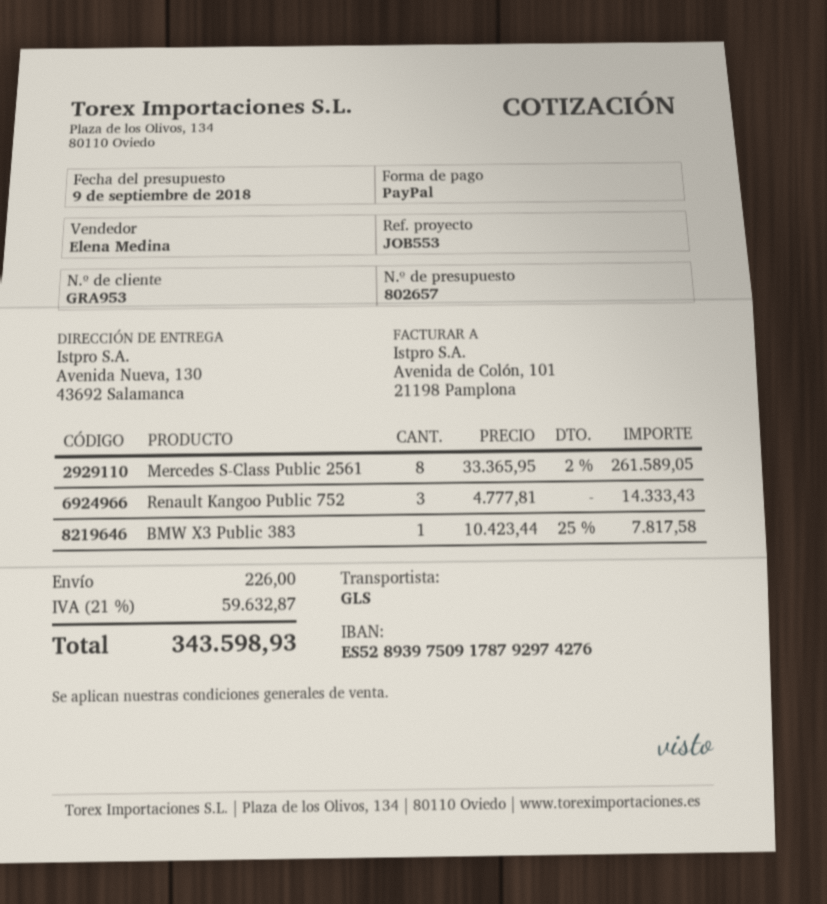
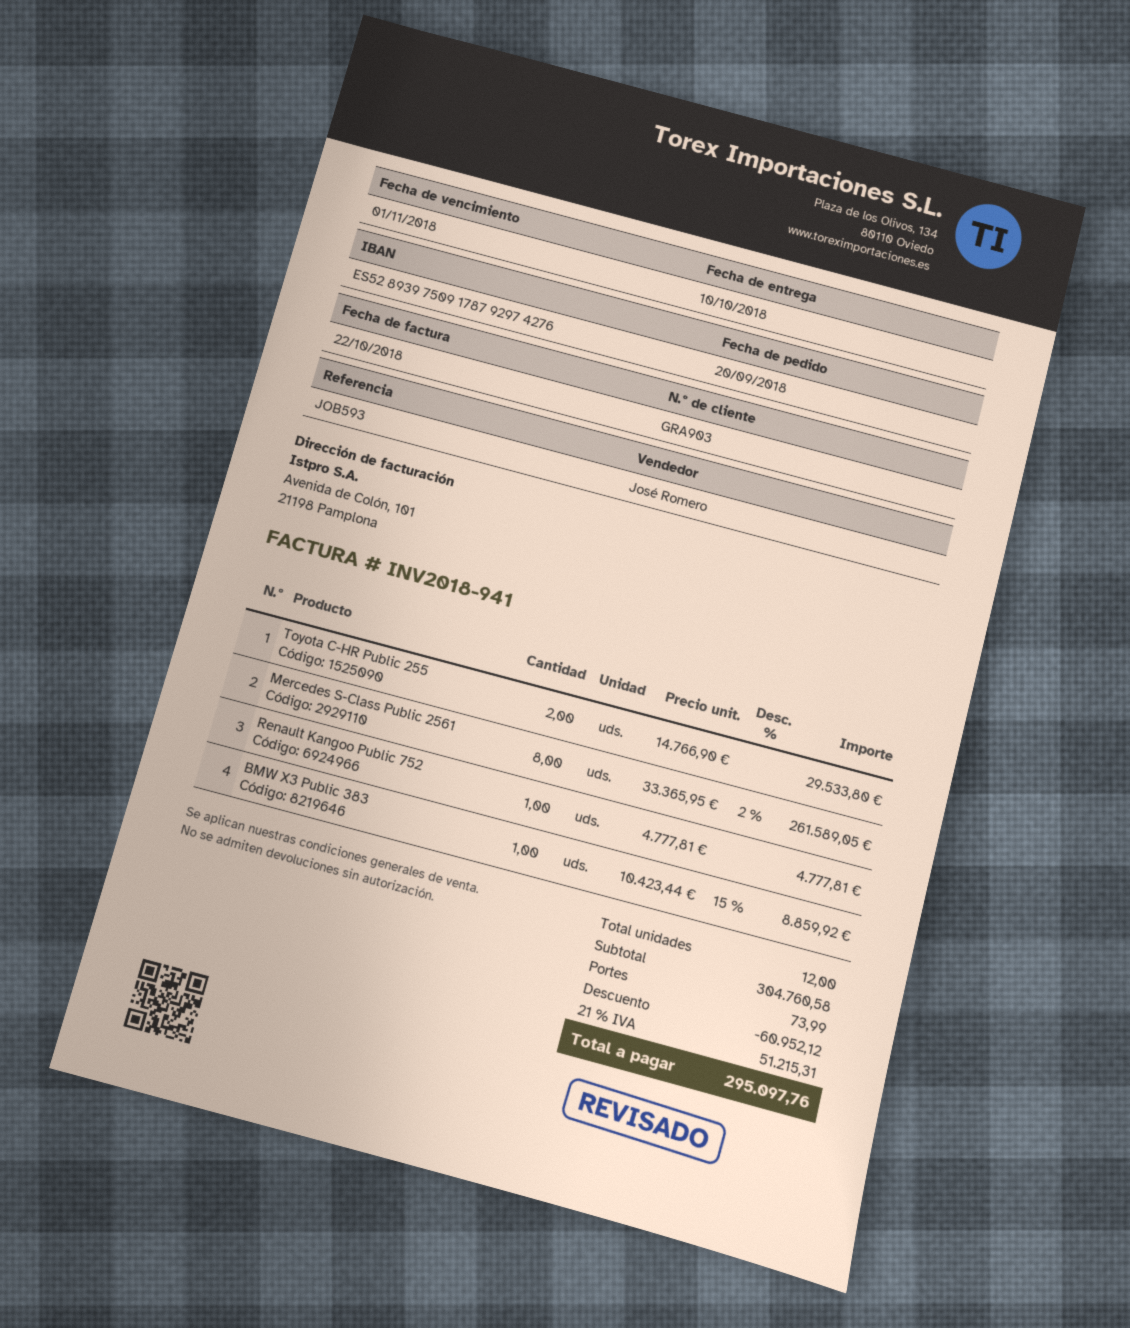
customer number: GRA953 -> GRA903
reference: JOB553 -> JOB593
sales rep: Elena Medina -> José Romero
Renault Kangoo Public 752: 3 x 4777.81 = 14333.43 -> 1 x 4777.81 = 4777.81
BMW X3 Public 383: 1 x 10423.44 - 25% = 7817.58 -> 1 x 10423.44 - 15% = 8859.92
Toyota C-HR Public 255: none -> 2 x 14766.90 = 29533.80
discount: none -> 60952.12
shipping: 226.00 -> 73.99
tax: 21% = 59632.87 -> 21% = 51215.31
total: 343598.93 -> 295097.76

